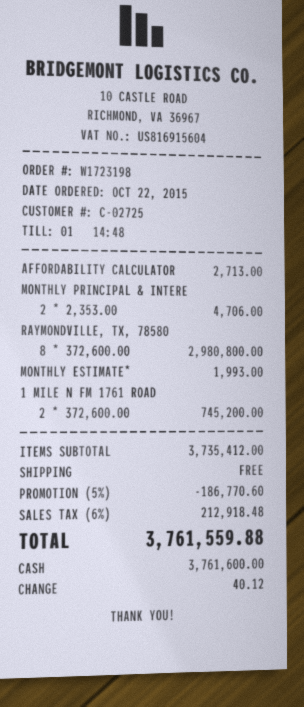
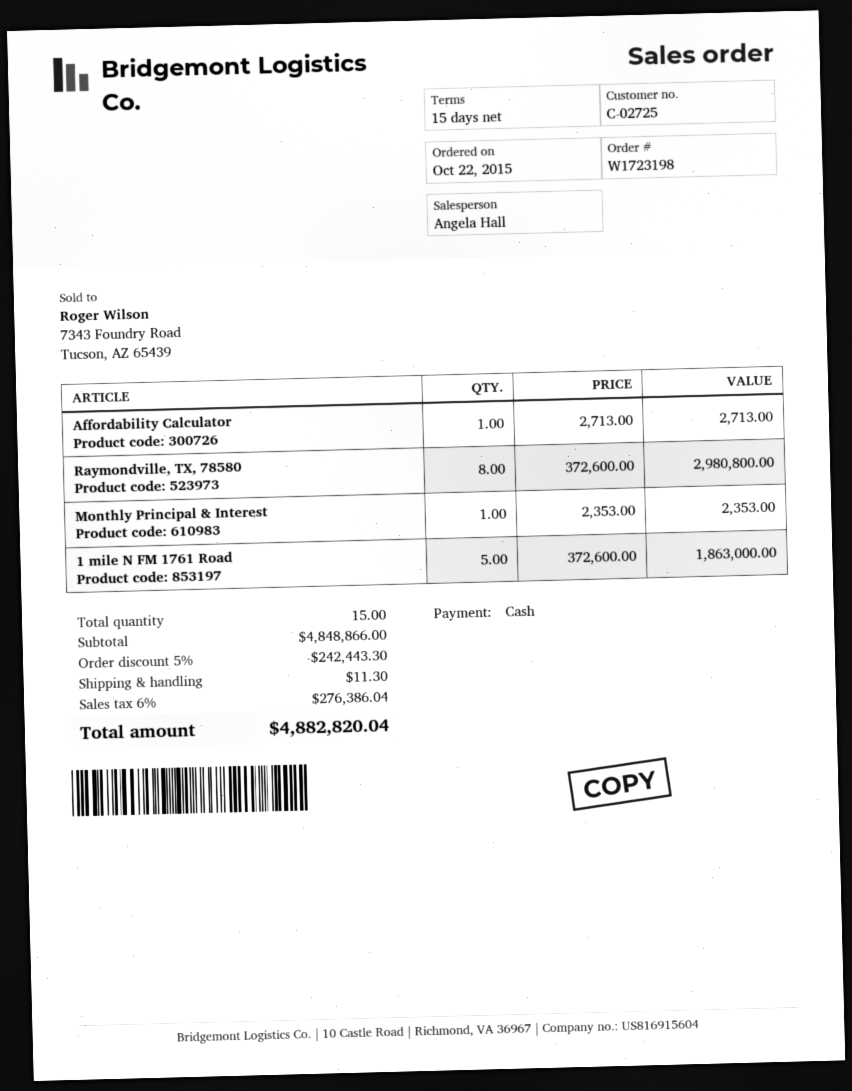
MONTHLY PRINCIPAL & INTERE: 2 x 2353.00 = 4706.00 -> 1 x 2353.00 = 2353.00
MONTHLY ESTIMATE*: 1 x 1993.00 = 1993.00 -> none
1 MILE N FM 1761 ROAD: 2 x 372600.00 = 745200.00 -> 5 x 372600.00 = 1863000.00
subtotal: 3735412.00 -> 4848866.00
discount: 5% = 186770.60 -> 5% = 242443.30
shipping: 0.00 -> 11.30
tax: 6% = 212918.48 -> 6% = 276386.04
total: 3761559.88 -> 4882820.04

